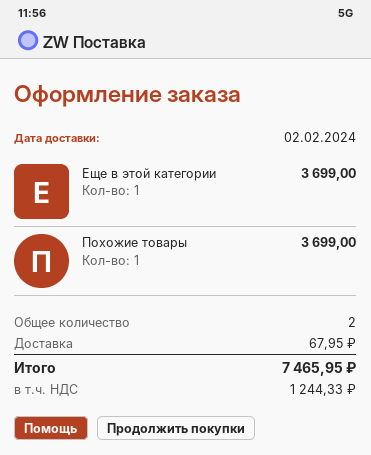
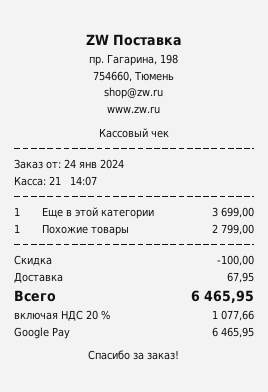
Похожие товары: 1 for 3699.00 -> 1 for 2799.00
discount: none -> 100.00
tax: 1244.33 -> 1077.66
total: 7465.95 -> 6465.95

